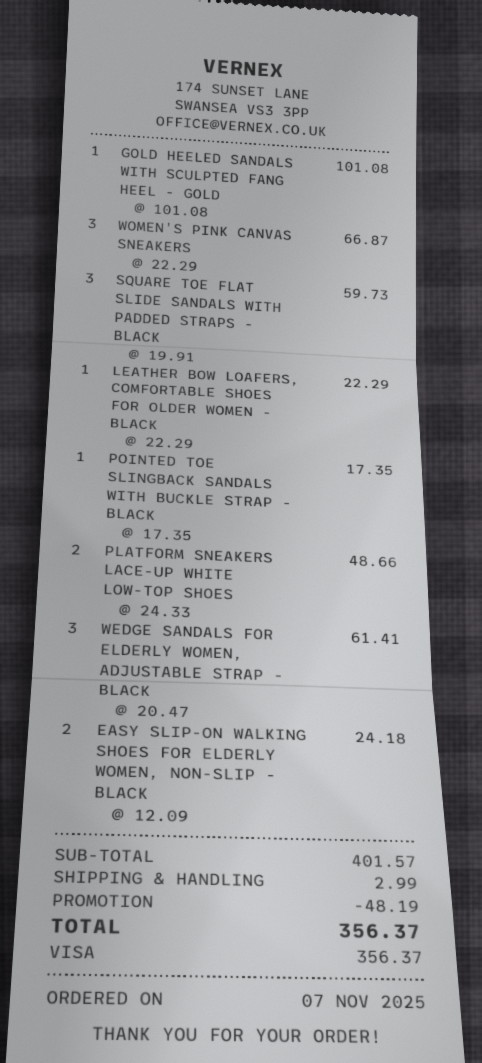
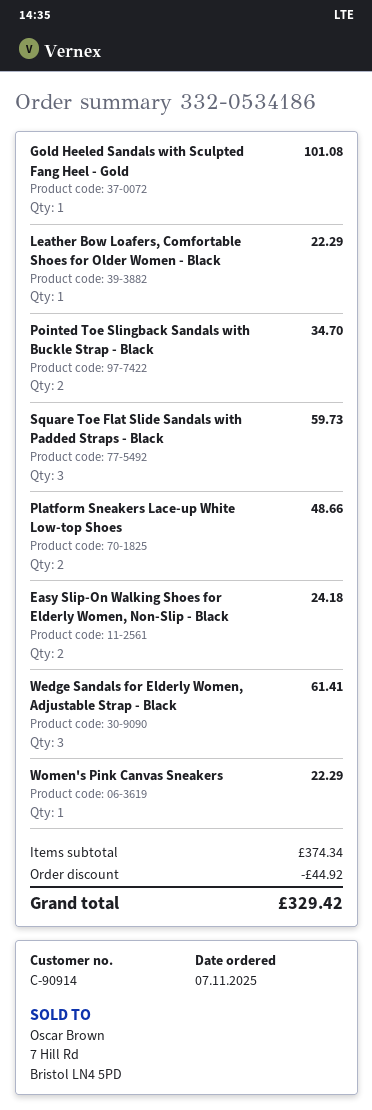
WOMEN'S PINK CANVAS SNEAKERS: 3 for 66.87 -> 1 for 22.29
POINTED TOE SLINGBACK SANDALS WITH BUCKLE STRAP - BLACK: 1 for 17.35 -> 2 for 34.70
subtotal: 401.57 -> 374.34
discount: 48.19 -> 44.92
shipping: 2.99 -> none
total: 356.37 -> 329.42

